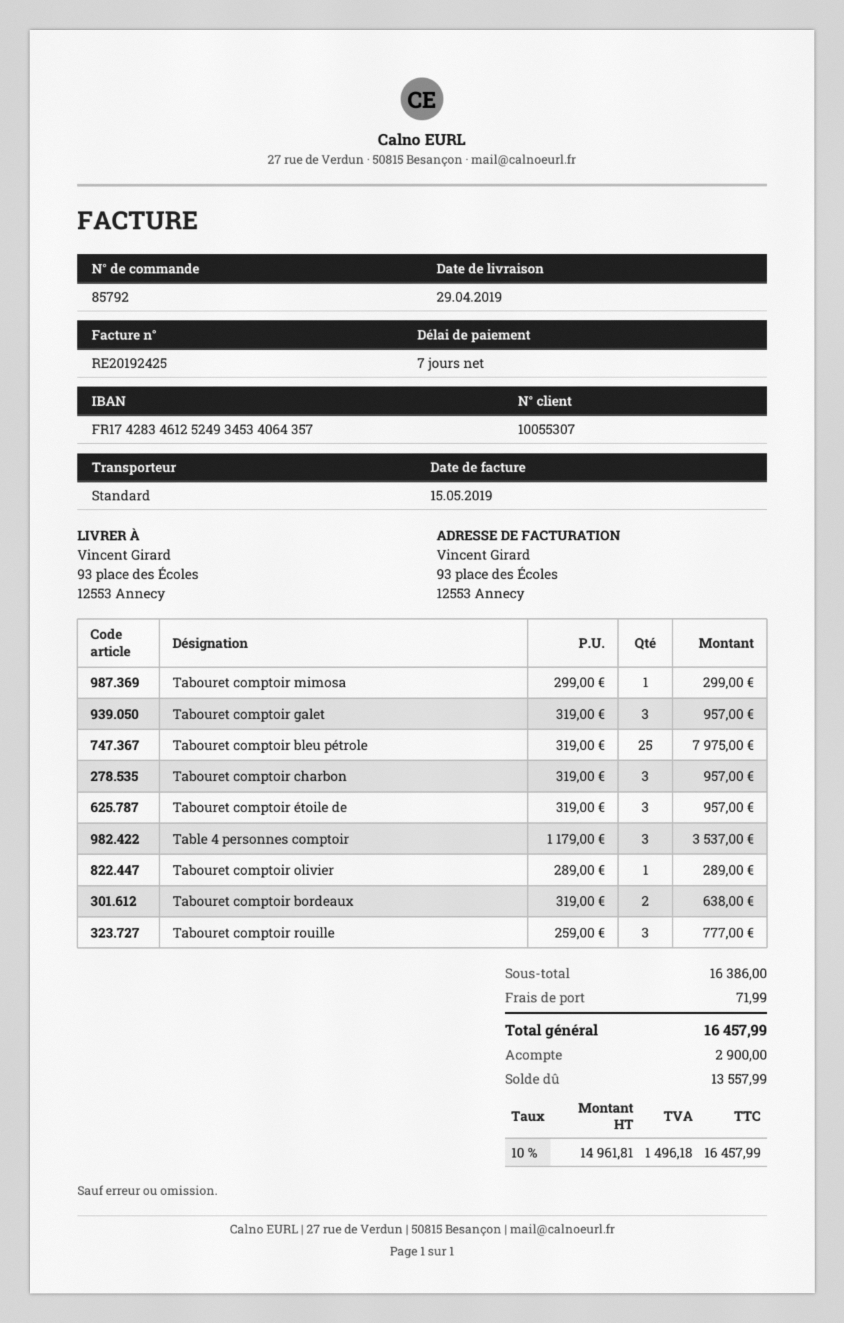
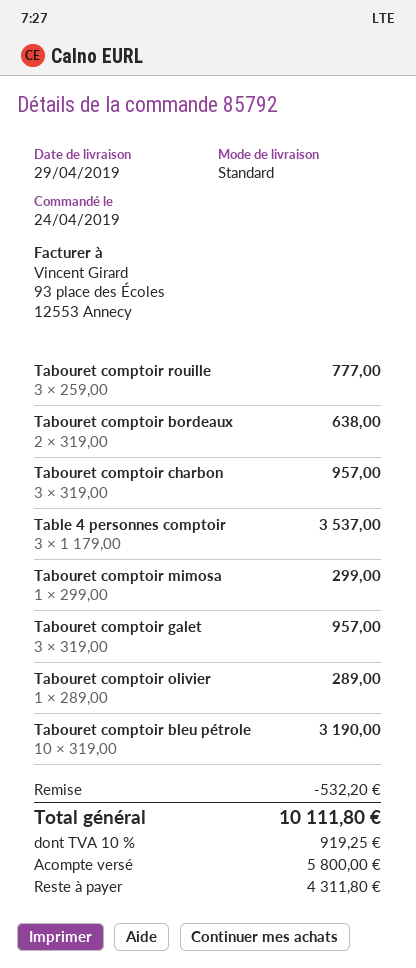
Tabouret comptoir bleu pétrole: 25 x 319.00 = 7975.00 -> 10 x 319.00 = 3190.00
Tabouret comptoir étoile de: 3 x 319.00 = 957.00 -> none
discount: none -> 532.20
shipping: 71.99 -> none
tax: 10% = 1496.18 -> 10% = 919.25
total: 16457.99 -> 10111.80
deposit: 2900.00 -> 5800.00
balance: 13557.99 -> 4311.80

